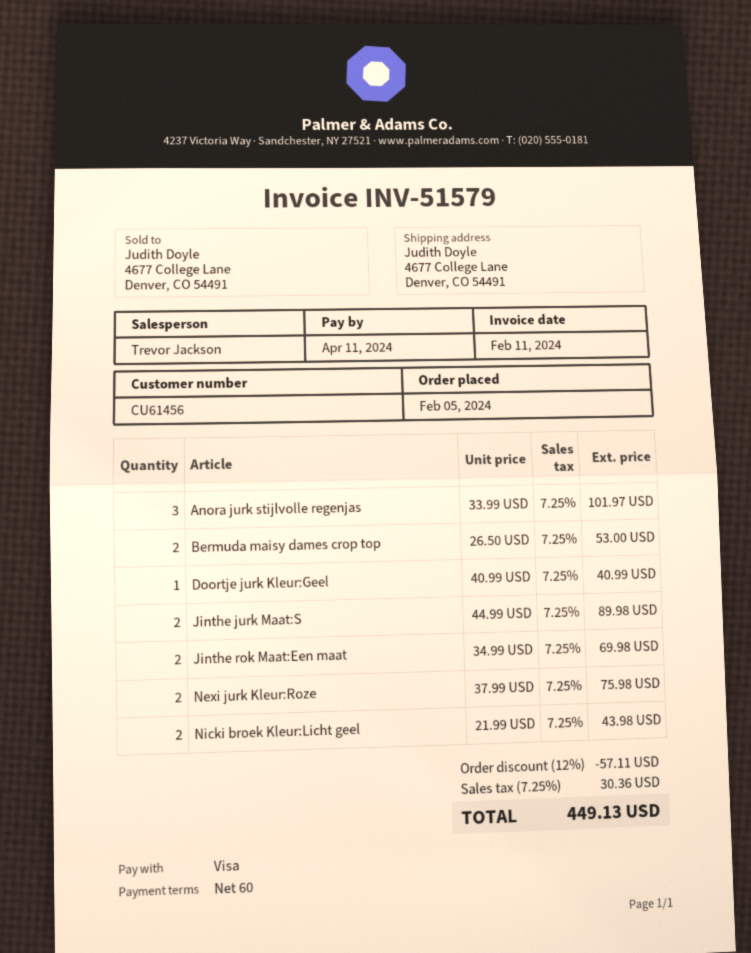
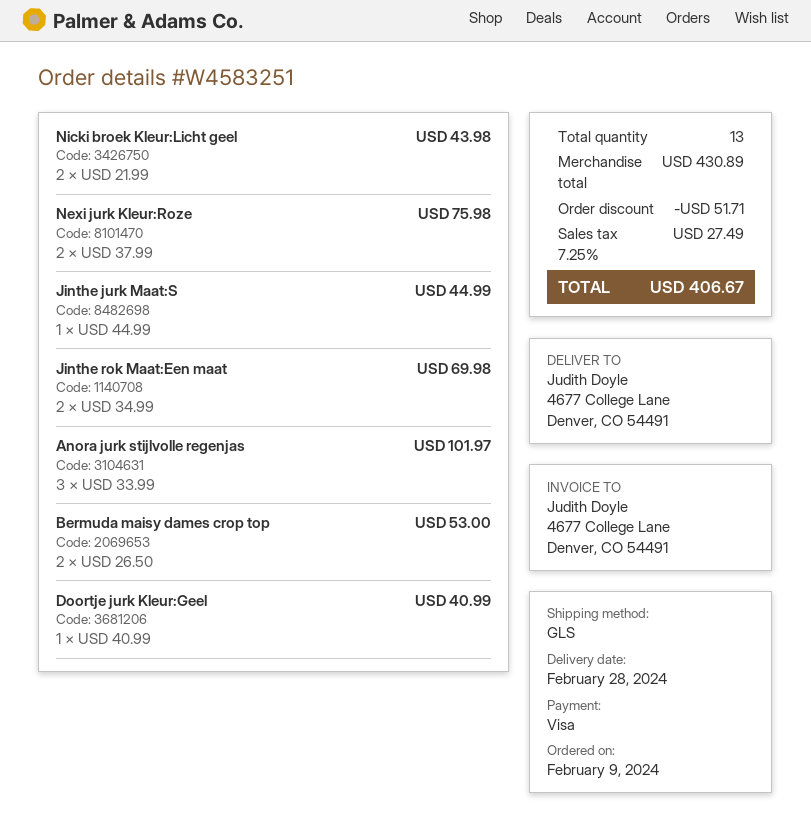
order date: 2024-02-05 -> 2024-02-09
Jinthe jurk Maat:S: 2 x 44.99 = 89.98 -> 1 x 44.99 = 44.99
discount: 57.11 -> 51.71
tax: 7.25% = 30.36 -> 7.25% = 27.49
total: 449.13 -> 406.67

